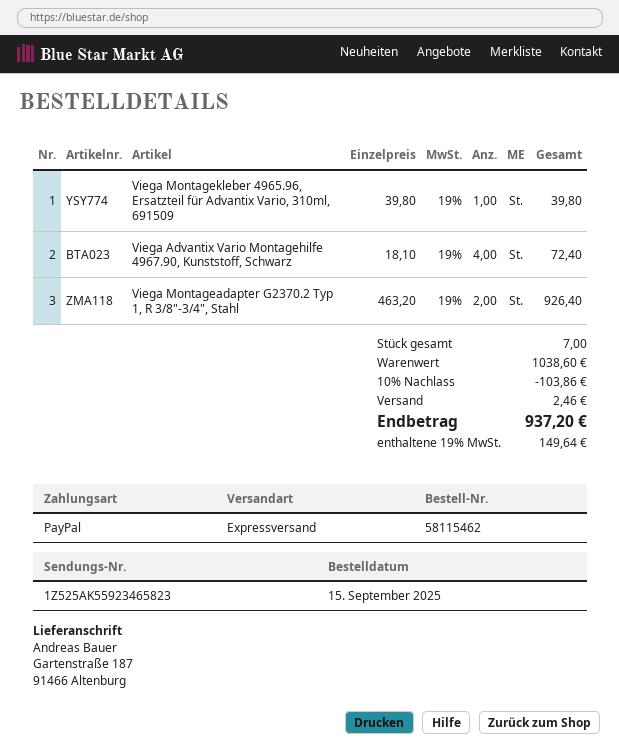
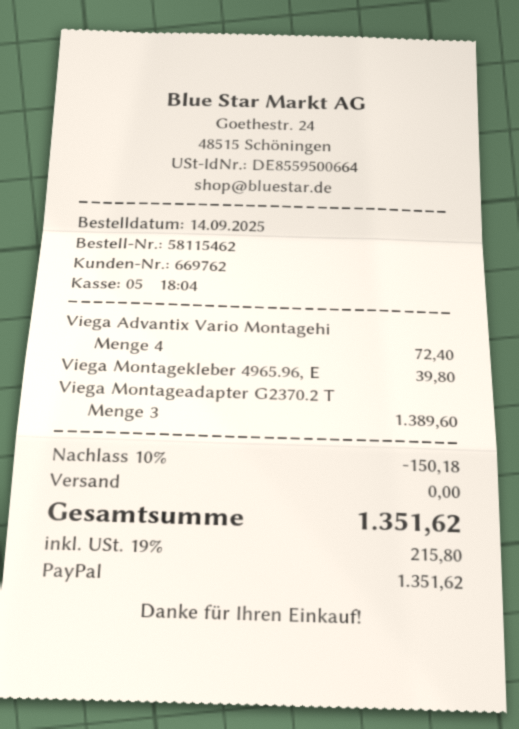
order date: 2025-09-15 -> 2025-09-14
Viega Montageadapter G2370.2 Typ 1, R 3/8"-3/4", Stahl: 2 for 926.40 -> 3 for 1389.60
discount: 10% = 103.86 -> 10% = 150.18
shipping: 2.46 -> 0.00
tax: 19% = 149.64 -> 19% = 215.80
total: 937.20 -> 1351.62

